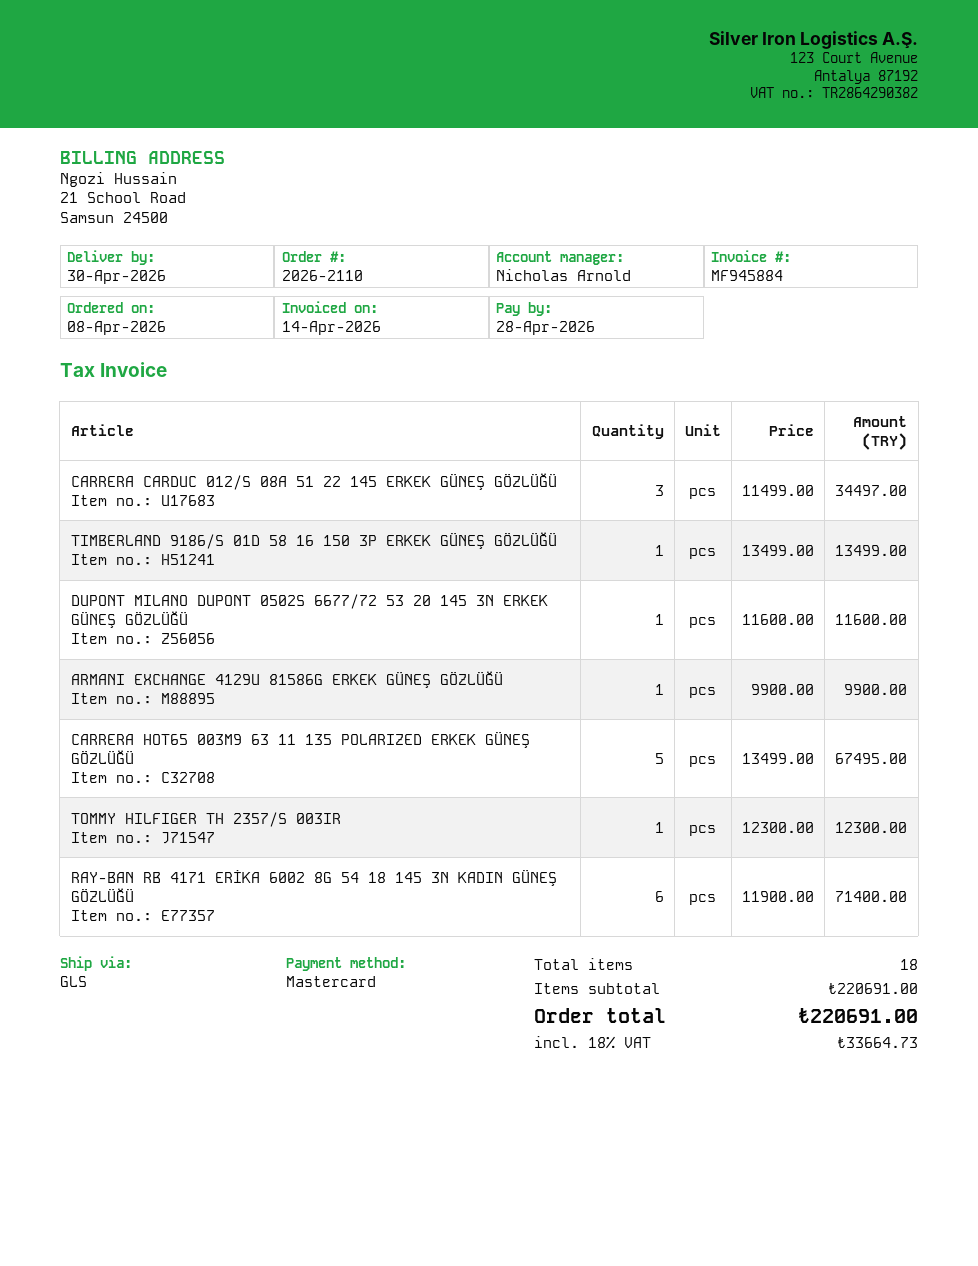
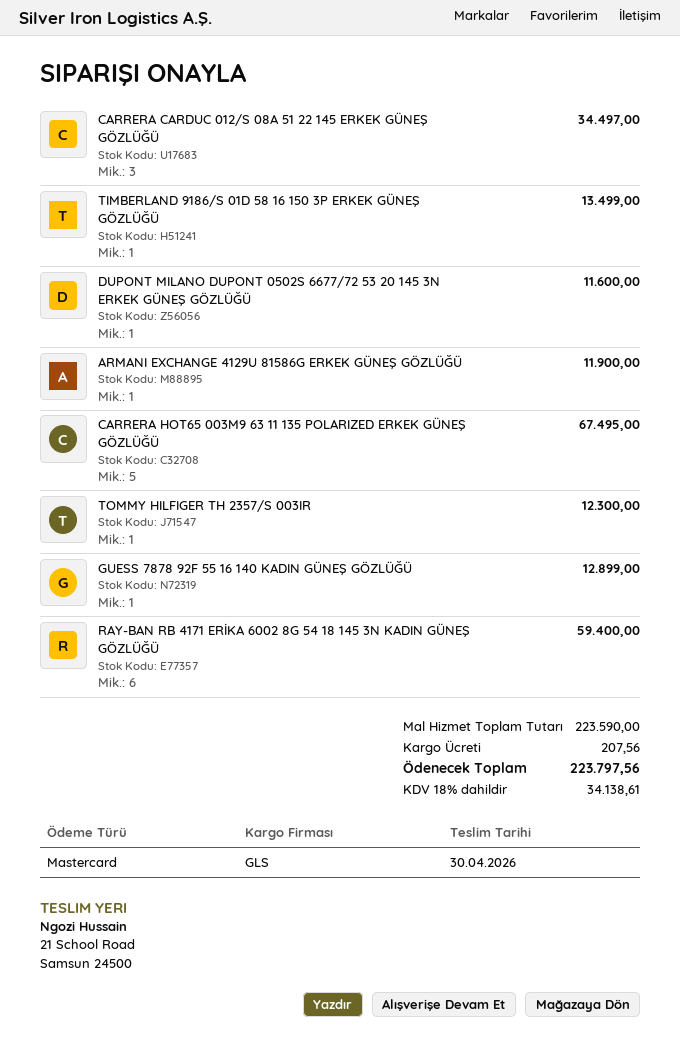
ARMANI EXCHANGE 4129U 81586G ERKEK GÜNEŞ GÖZLÜĞÜ: 1 for 9900.00 -> 1 for 11900.00
RAY-BAN RB 4171 ERİKA 6002 8G 54 18 145 3N KADIN GÜNEŞ GÖZLÜĞÜ: 6 for 71400.00 -> 6 for 59400.00
GUESS 7878 92F 55 16 140 KADIN GÜNEŞ GÖZLÜĞÜ: none -> 1 for 12899.00
subtotal: 220691.00 -> 223590.00
shipping: none -> 207.56
tax: 18% = 33664.73 -> 18% = 34138.61
total: 220691.00 -> 223797.56

